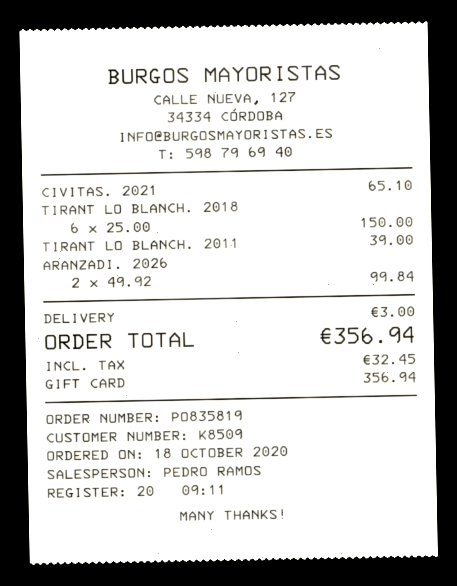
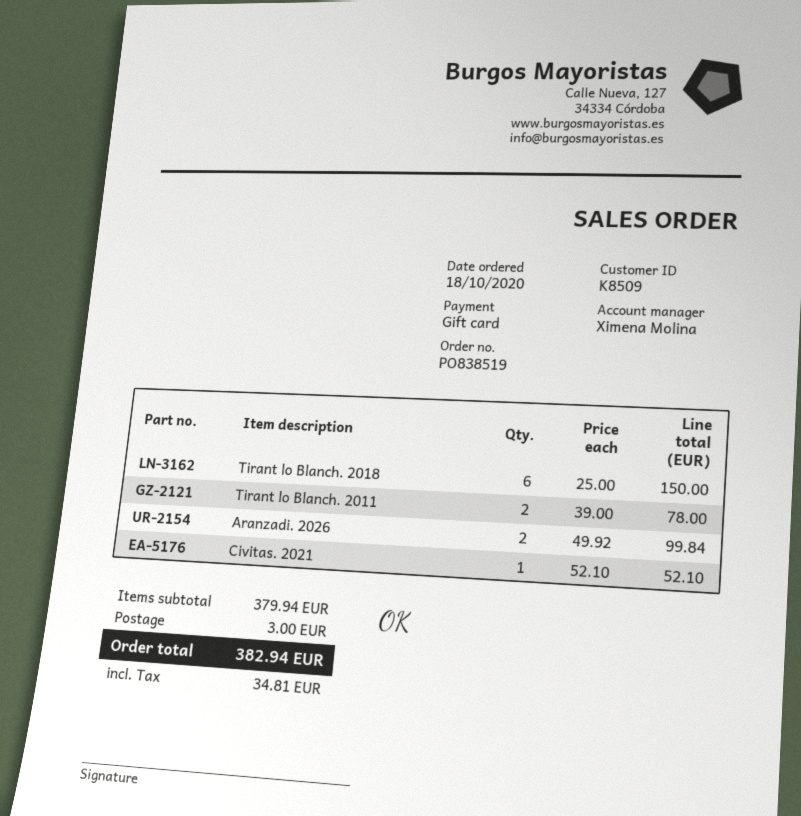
order number: PO835819 -> PO838519
sales rep: PEDRO RAMOS -> Ximena Molina
CIVITAS. 2021: 1 x 65.10 = 65.10 -> 1 x 52.10 = 52.10
TIRANT LO BLANCH. 2011: 1 x 39.00 = 39.00 -> 2 x 39.00 = 78.00
tax: 32.45 -> 34.81
total: 356.94 -> 382.94

